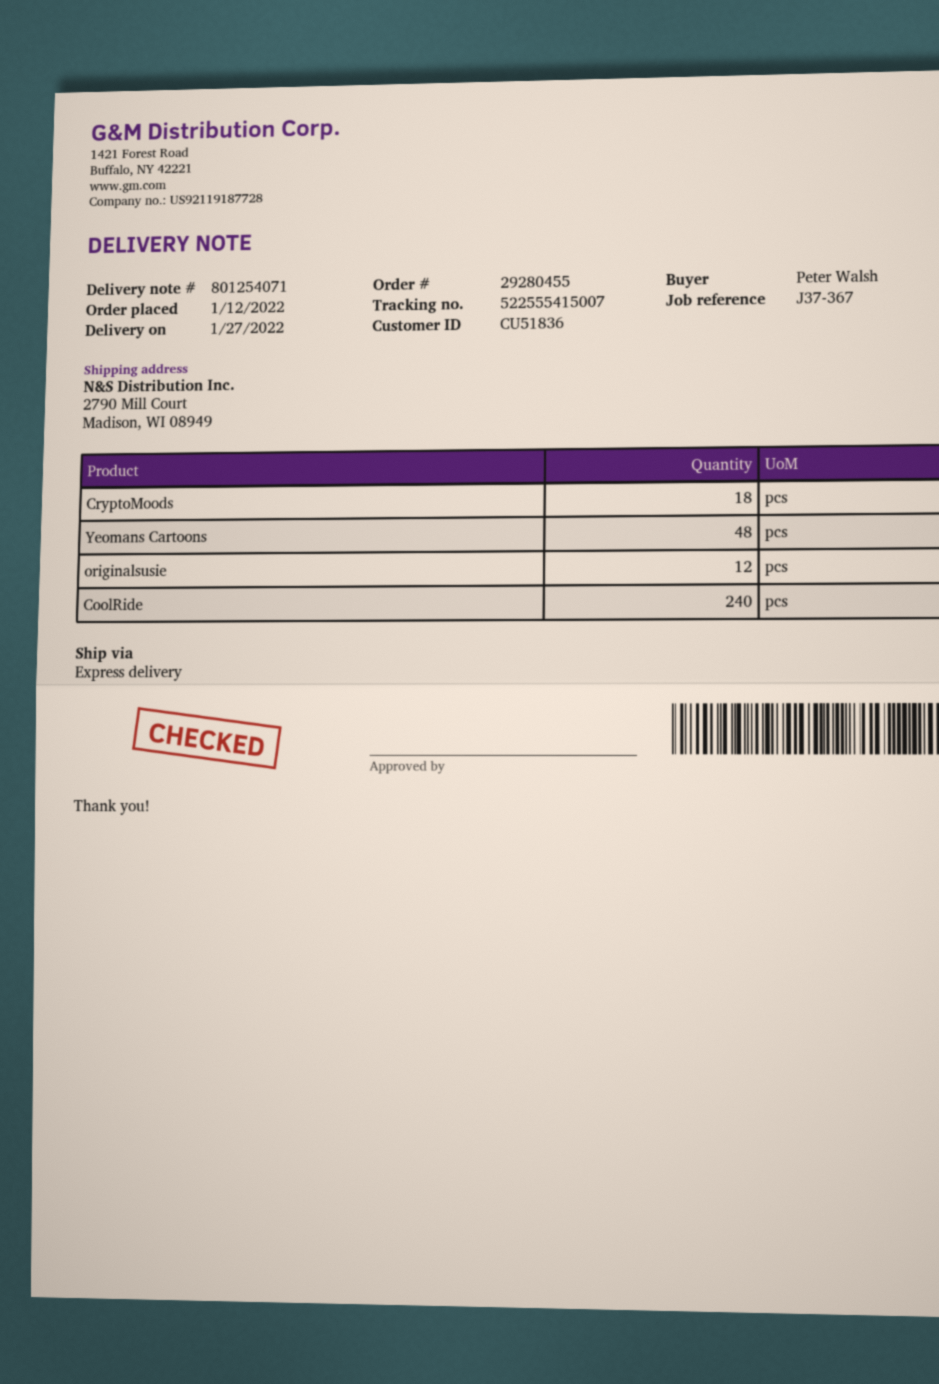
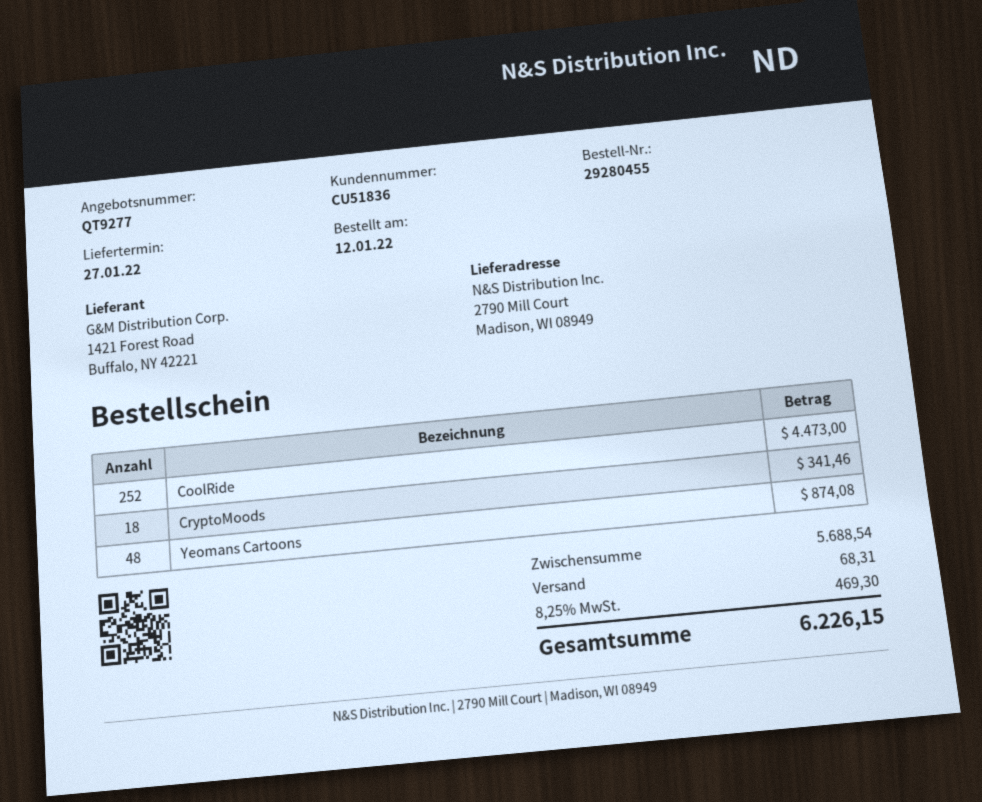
originalsusie: 12 -> none
CoolRide: 240 -> 252

